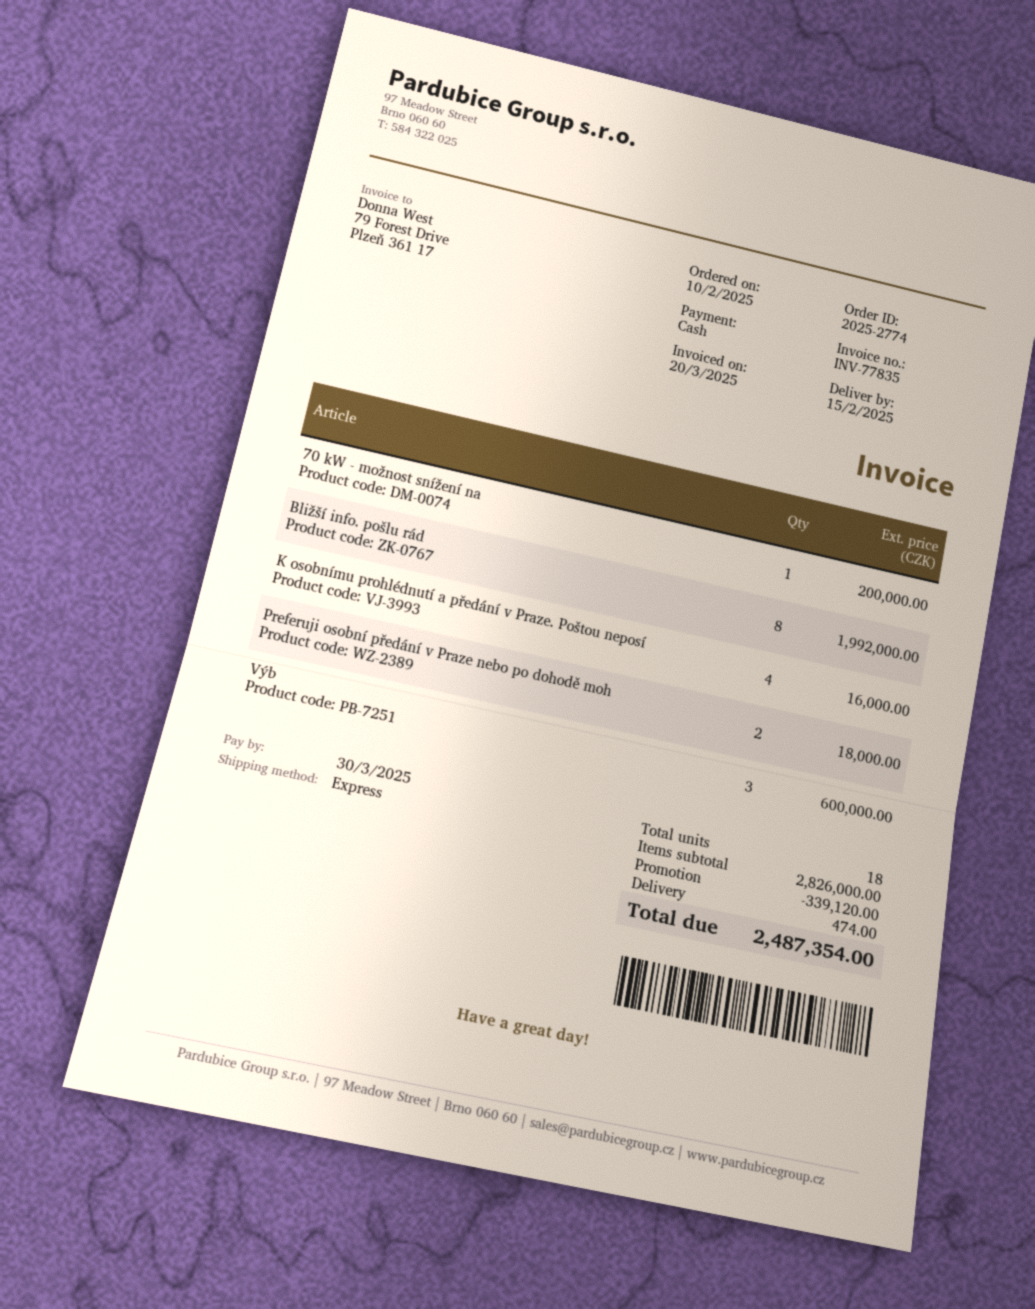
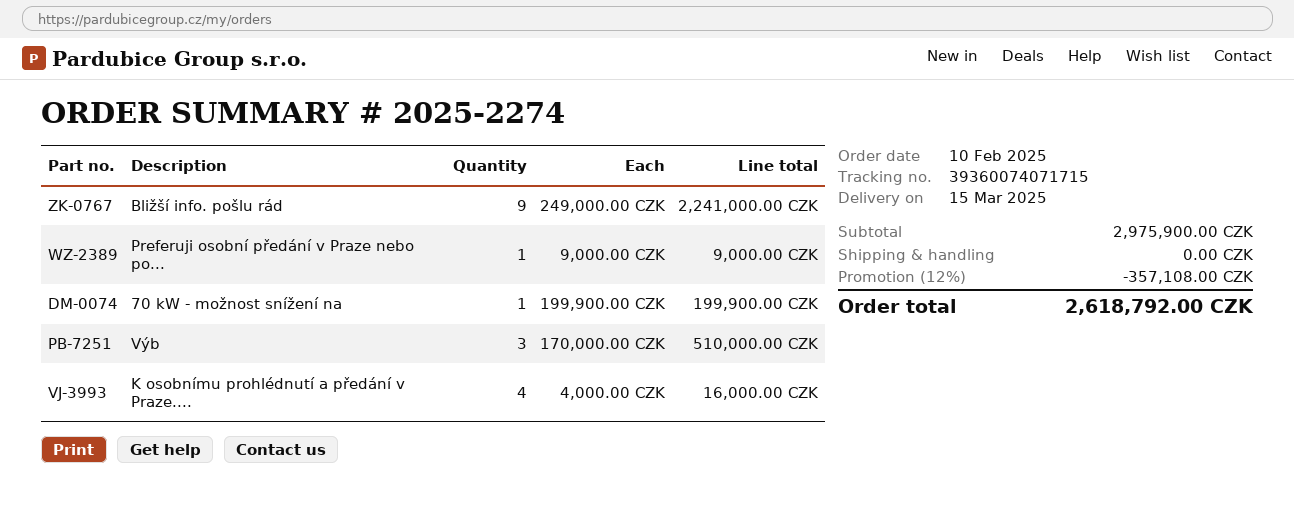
order number: 2025-2774 -> 2025-2274
delivery date: 2025-02-15 -> 2025-03-15
70 kW - možnost snížení na: 1 for 200000.00 -> 1 for 199900.00
Bližší info. pošlu rád: 8 for 1992000.00 -> 9 for 2241000.00
Preferuji osobní předání v Praze nebo po dohodě moh: 2 for 18000.00 -> 1 for 9000.00
Výb: 3 for 600000.00 -> 3 for 510000.00
subtotal: 2826000.00 -> 2975900.00
discount: 339120.00 -> 357108.00
shipping: 474.00 -> 0.00
total: 2487354.00 -> 2618792.00

